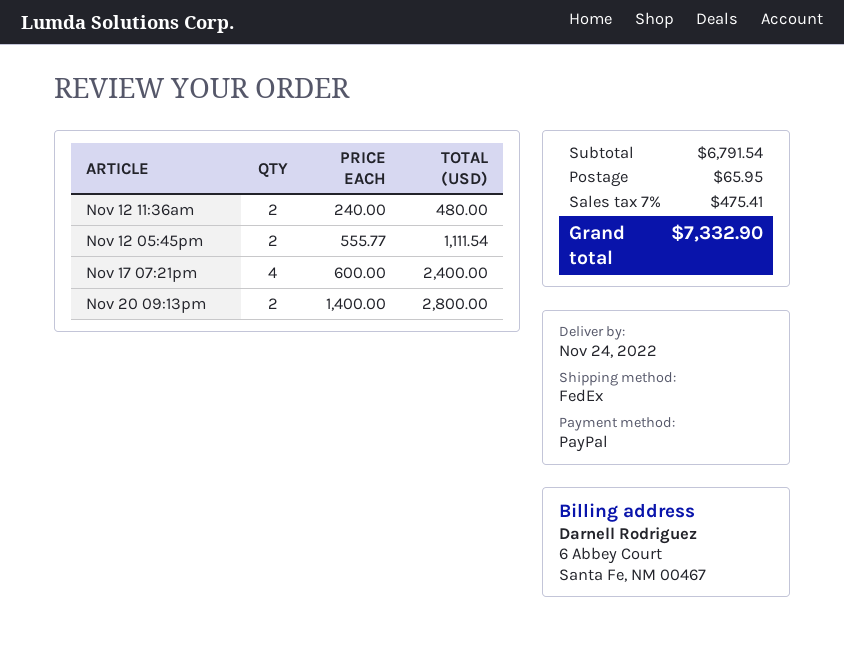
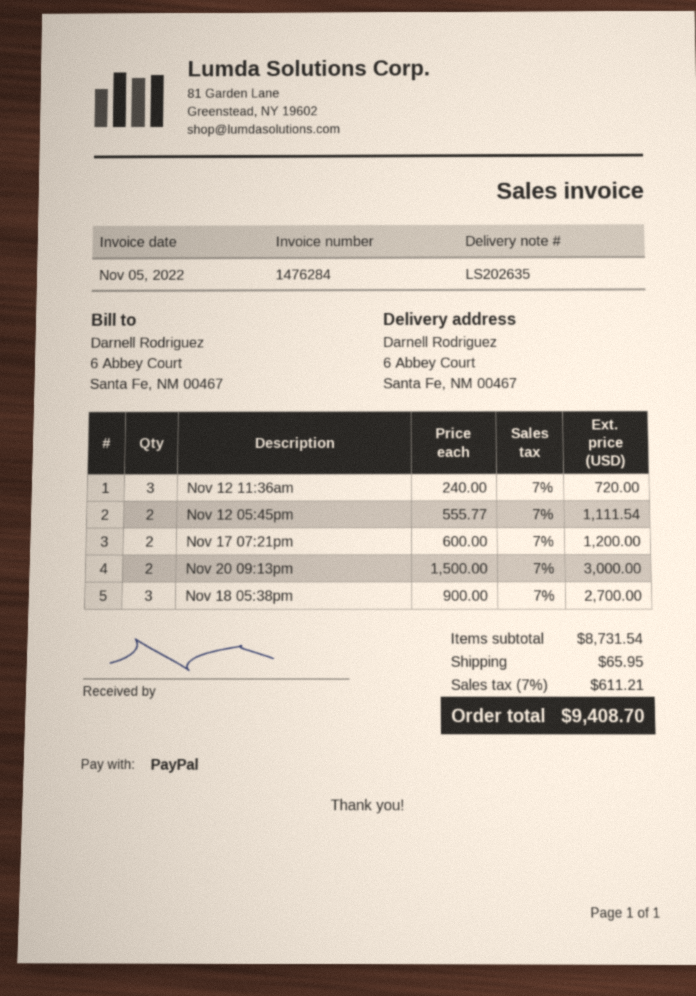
Nov 12 11:36am: 2 x 240.00 = 480.00 -> 3 x 240.00 = 720.00
Nov 17 07:21pm: 4 x 600.00 = 2400.00 -> 2 x 600.00 = 1200.00
Nov 20 09:13pm: 2 x 1400.00 = 2800.00 -> 2 x 1500.00 = 3000.00
Nov 18 05:38pm: none -> 3 x 900.00 = 2700.00
subtotal: 6791.54 -> 8731.54
tax: 7% = 475.41 -> 7% = 611.21
total: 7332.90 -> 9408.70

